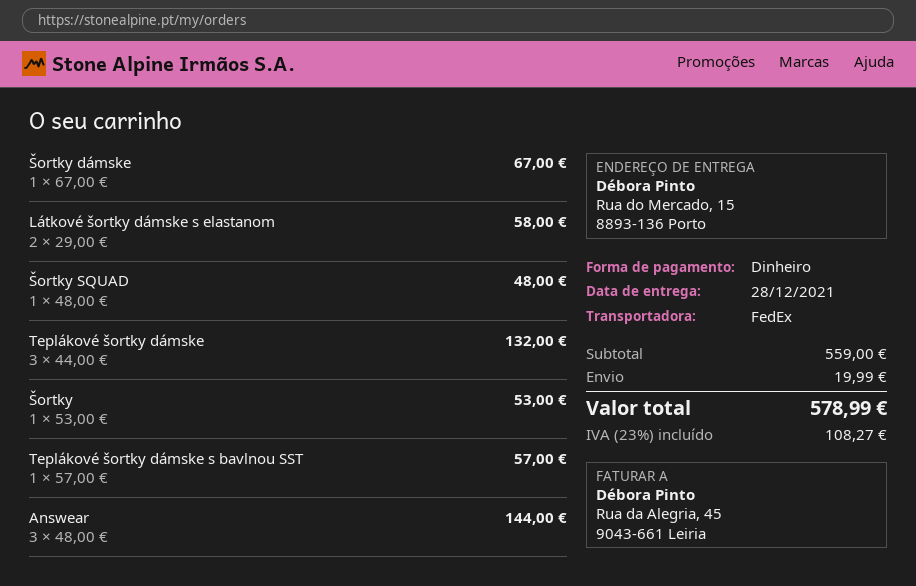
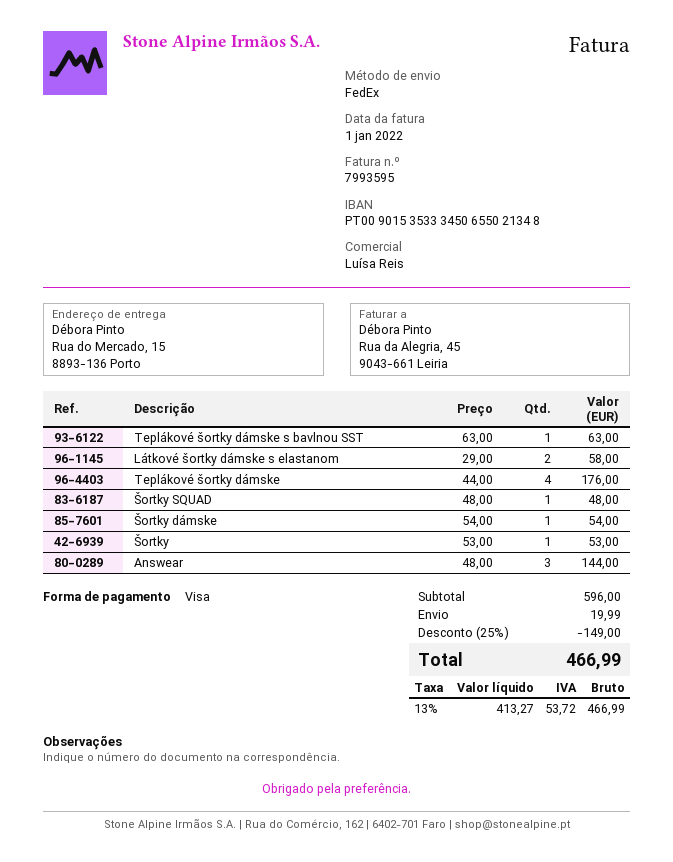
payment method: cash -> Visa
Šortky dámske: 1 x 67.00 = 67.00 -> 1 x 54.00 = 54.00
Teplákové šortky dámske: 3 x 44.00 = 132.00 -> 4 x 44.00 = 176.00
Teplákové šortky dámske s bavlnou SST: 1 x 57.00 = 57.00 -> 1 x 63.00 = 63.00
subtotal: 559.00 -> 596.00
discount: none -> 25% = 149.00
tax: 23% = 108.27 -> 13% = 53.72
total: 578.99 -> 466.99

